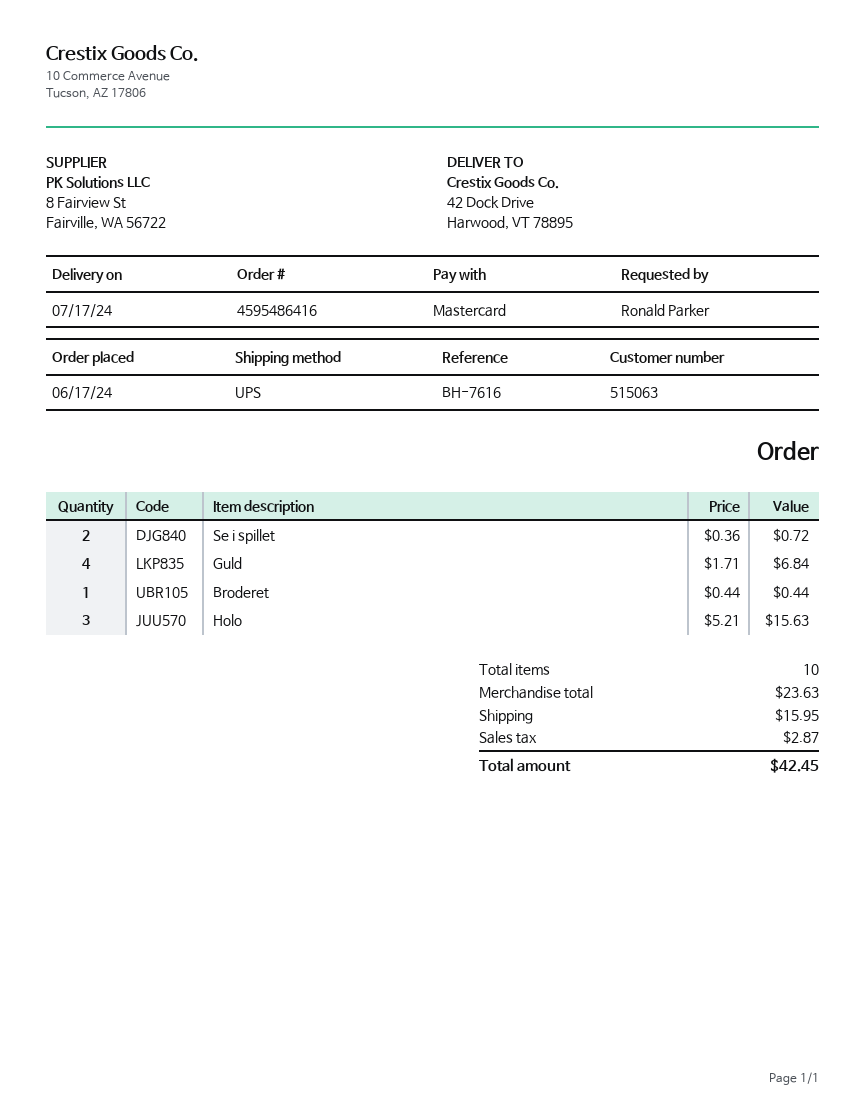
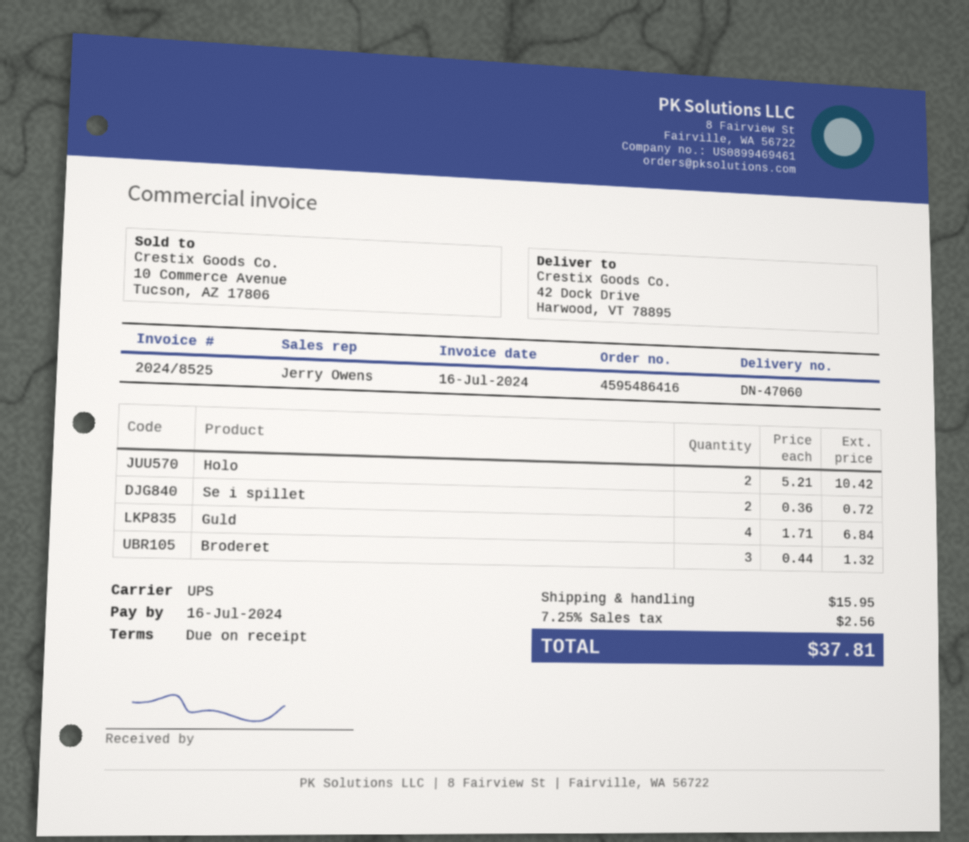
Broderet: 1 x 0.44 = 0.44 -> 3 x 0.44 = 1.32
Holo: 3 x 5.21 = 15.63 -> 2 x 5.21 = 10.42
tax: 2.87 -> 2.56
total: 42.45 -> 37.81

